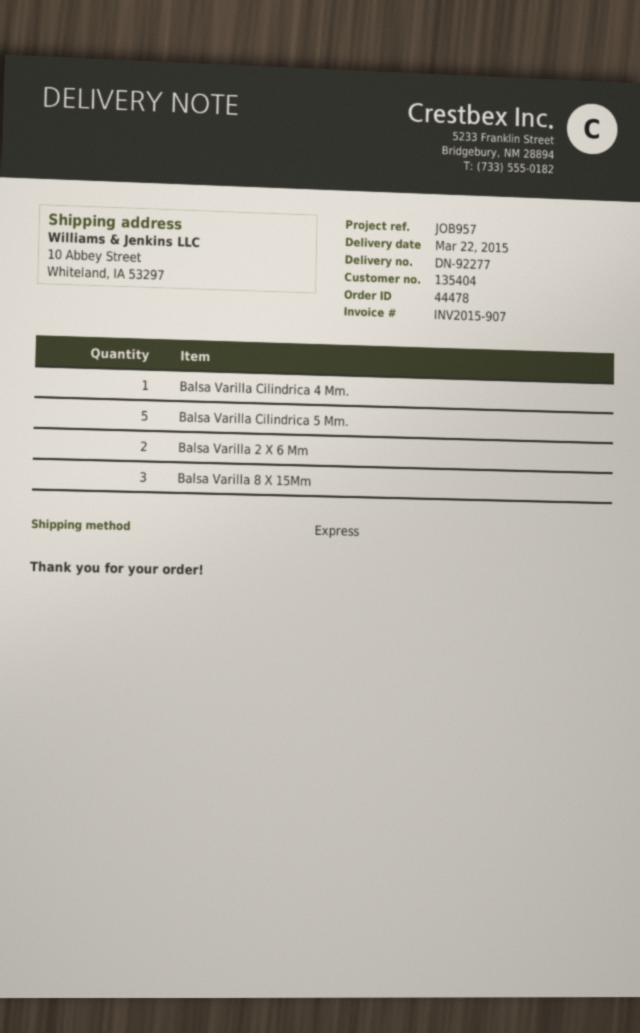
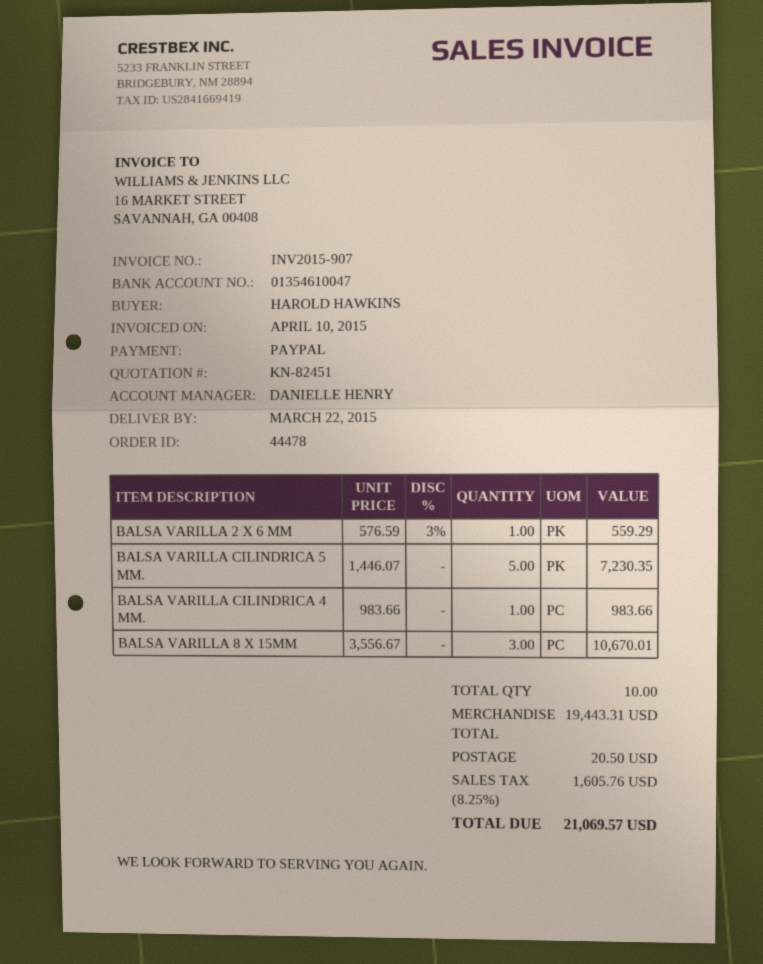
Balsa Varilla 2 X 6 Mm: 2 -> 1

